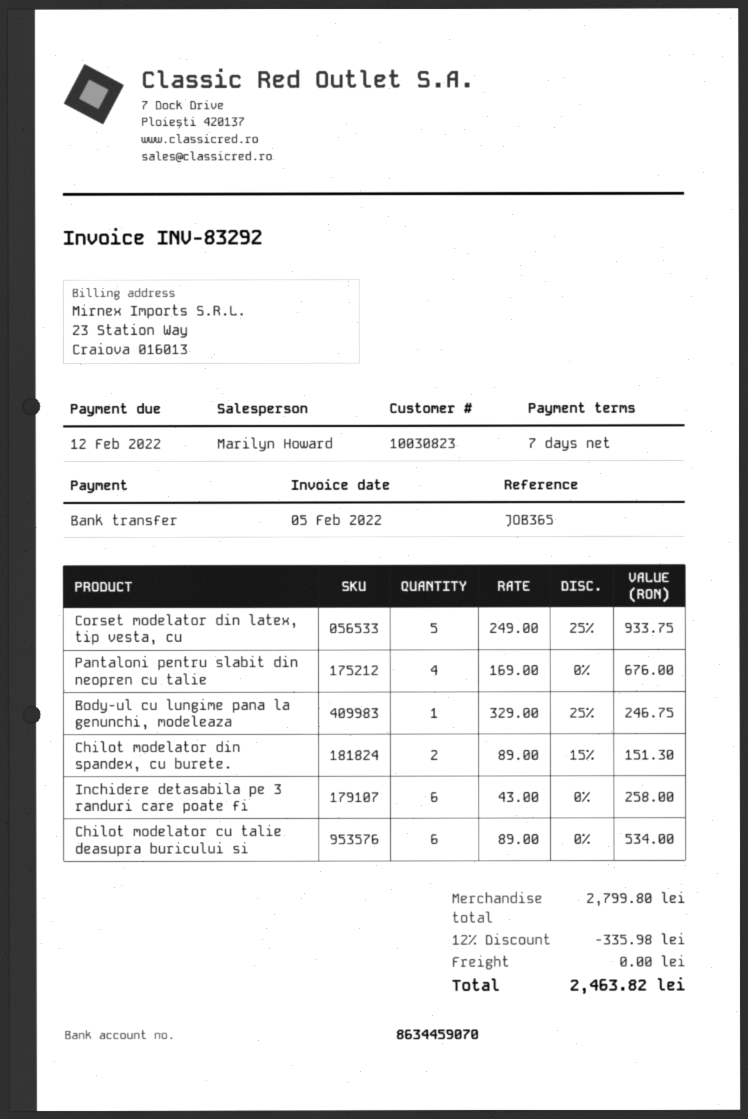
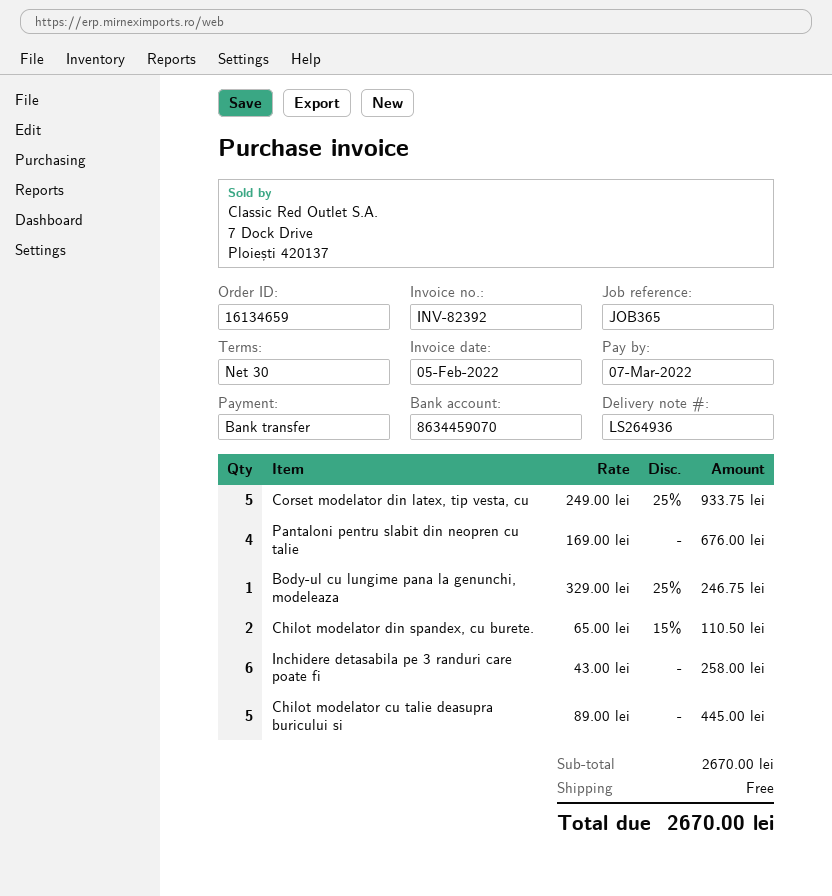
invoice number: INV-83292 -> INV-82392
payment terms: 7 days -> 30 days
due date: 2022-02-12 -> 2022-03-07
Chilot modelator din spandex, cu burete.: 2 x 89.00 - 15% = 151.30 -> 2 x 65.00 - 15% = 110.50
Chilot modelator cu talie deasupra buricului si: 6 x 89.00 = 534.00 -> 5 x 89.00 = 445.00
subtotal: 2799.80 -> 2670.00
discount: 12% = 335.98 -> none
total: 2463.82 -> 2670.00

